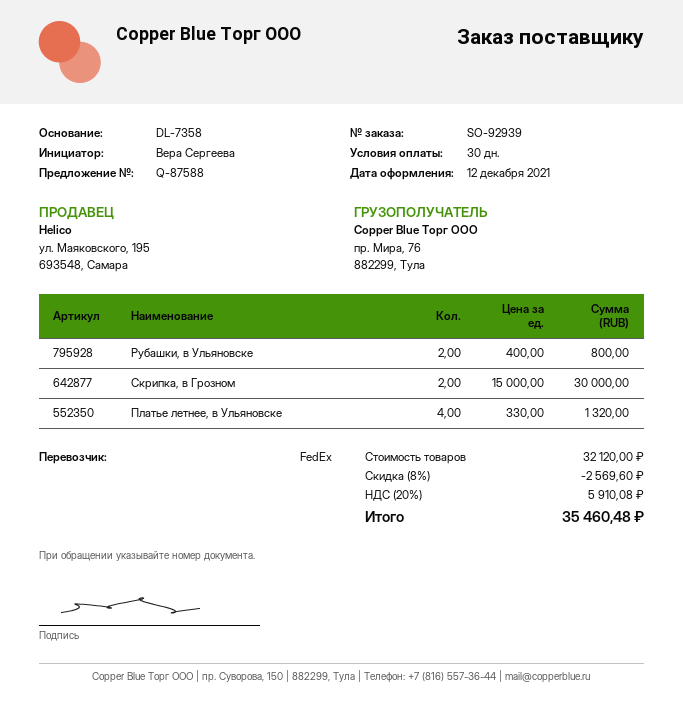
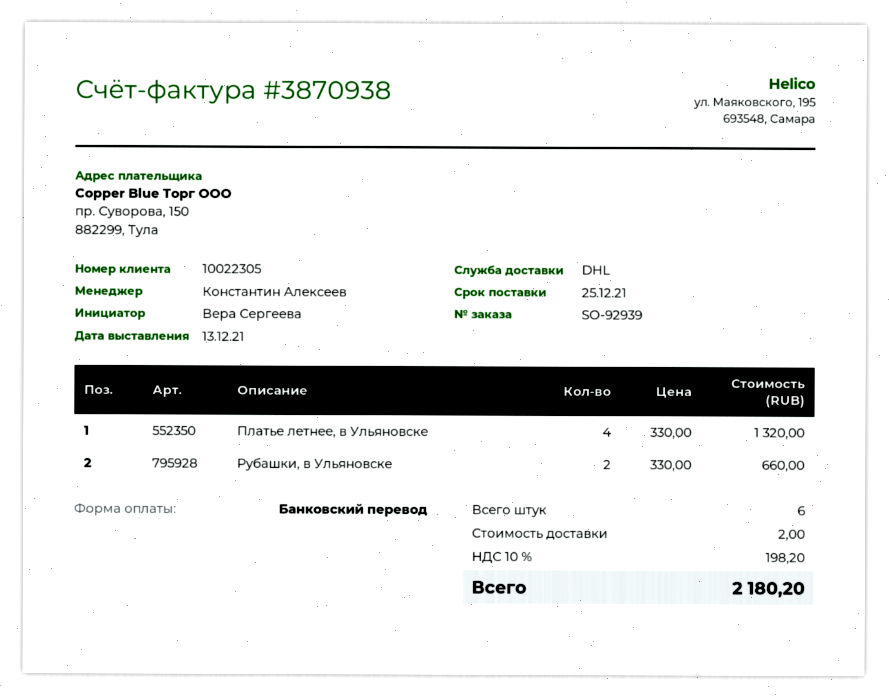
shipping method: FedEx -> DHL
Рубашки, в Ульяновске: 2 x 400.00 = 800.00 -> 2 x 330.00 = 660.00
Скрипка, в Грозном: 2 x 15000.00 = 30000.00 -> none
discount: 8% = 2569.60 -> none
shipping: none -> 2.00
tax: 20% = 5910.08 -> 10% = 198.20
total: 35460.48 -> 2180.20

